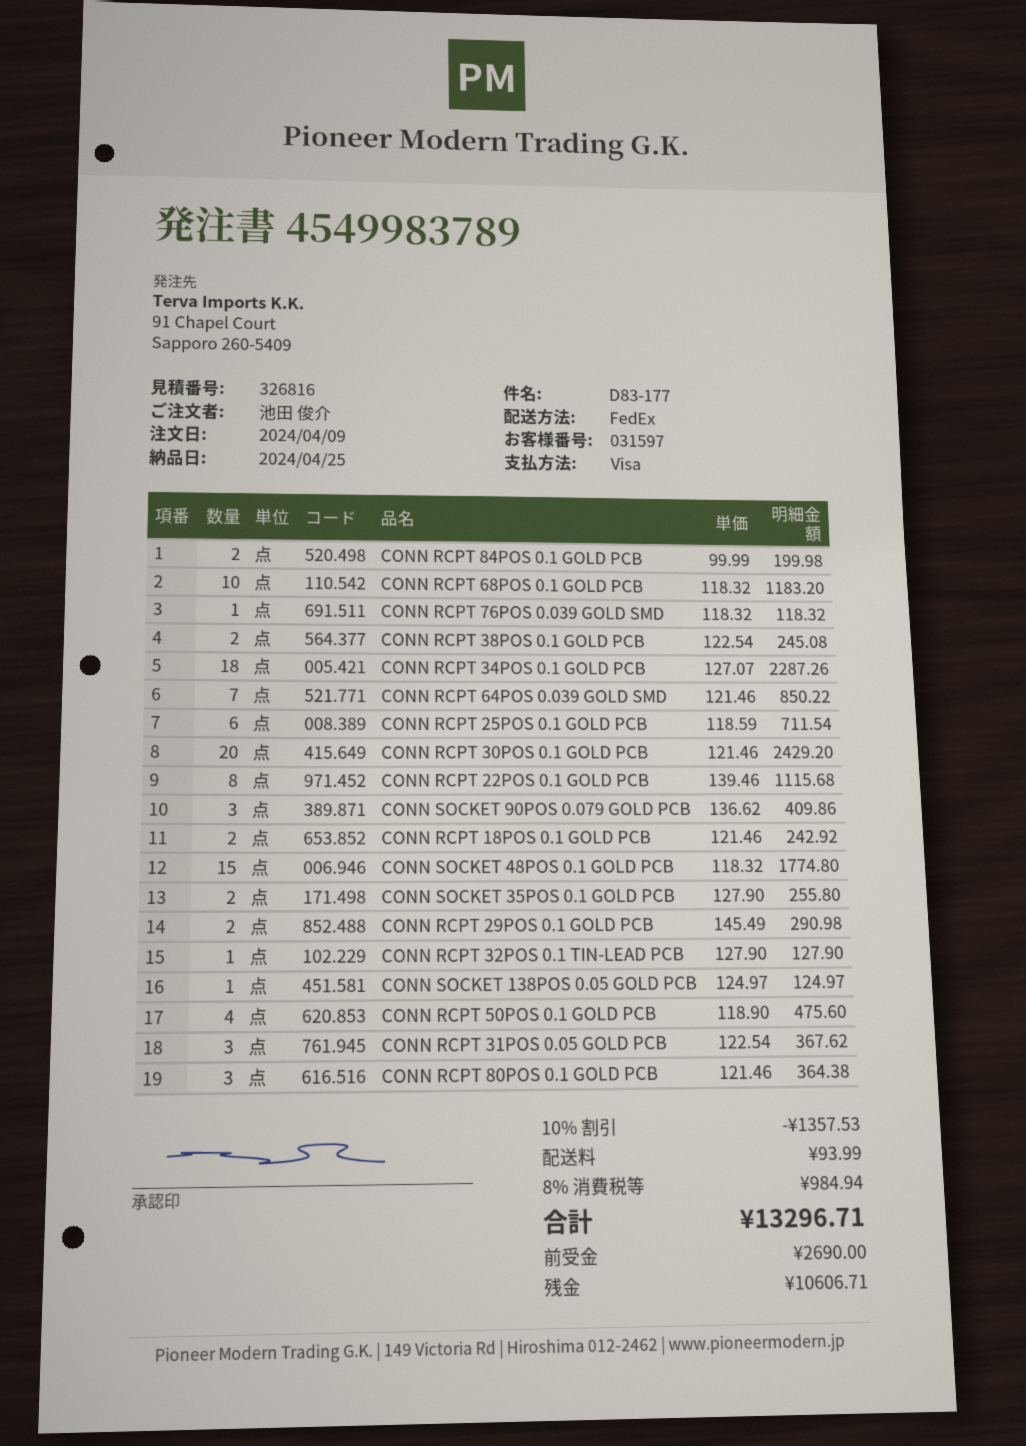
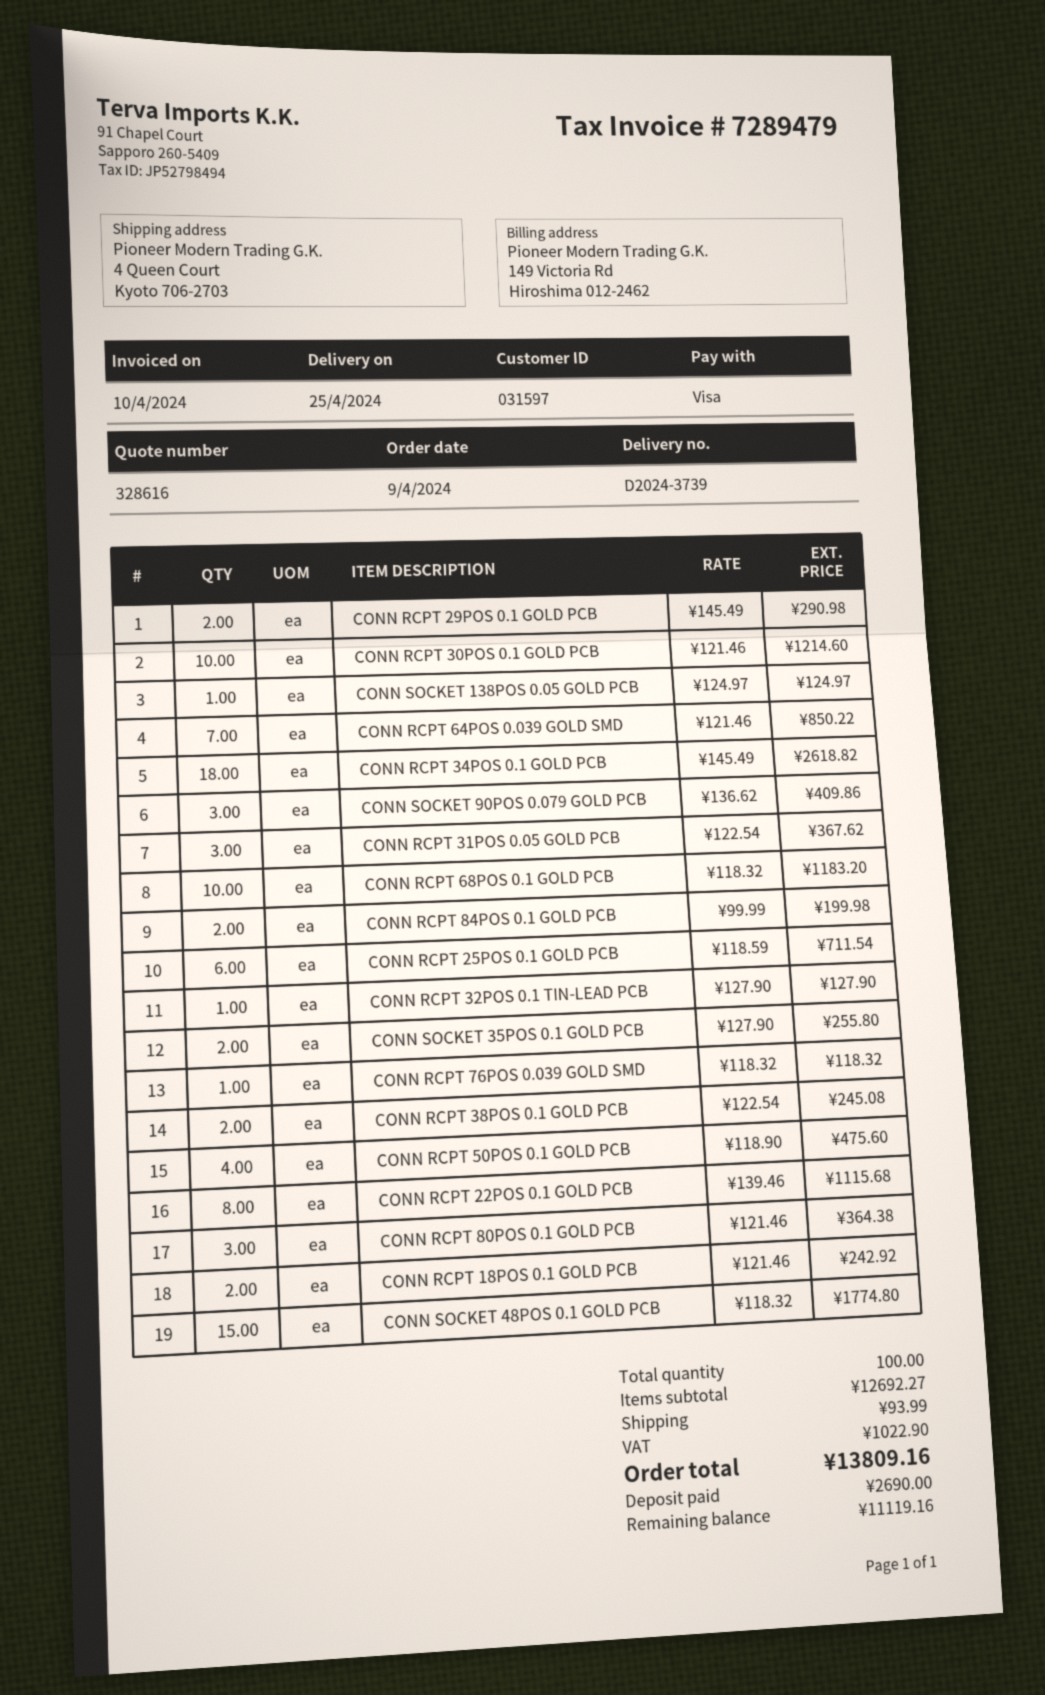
quote number: 326816 -> 328616
CONN RCPT 34POS 0.1 GOLD PCB: 18 x 127.07 = 2287.26 -> 18 x 145.49 = 2618.82
CONN RCPT 30POS 0.1 GOLD PCB: 20 x 121.46 = 2429.20 -> 10 x 121.46 = 1214.60
discount: 10% = 1357.53 -> none
tax: 984.94 -> 1022.90
total: 13296.71 -> 13809.16
balance: 10606.71 -> 11119.16

